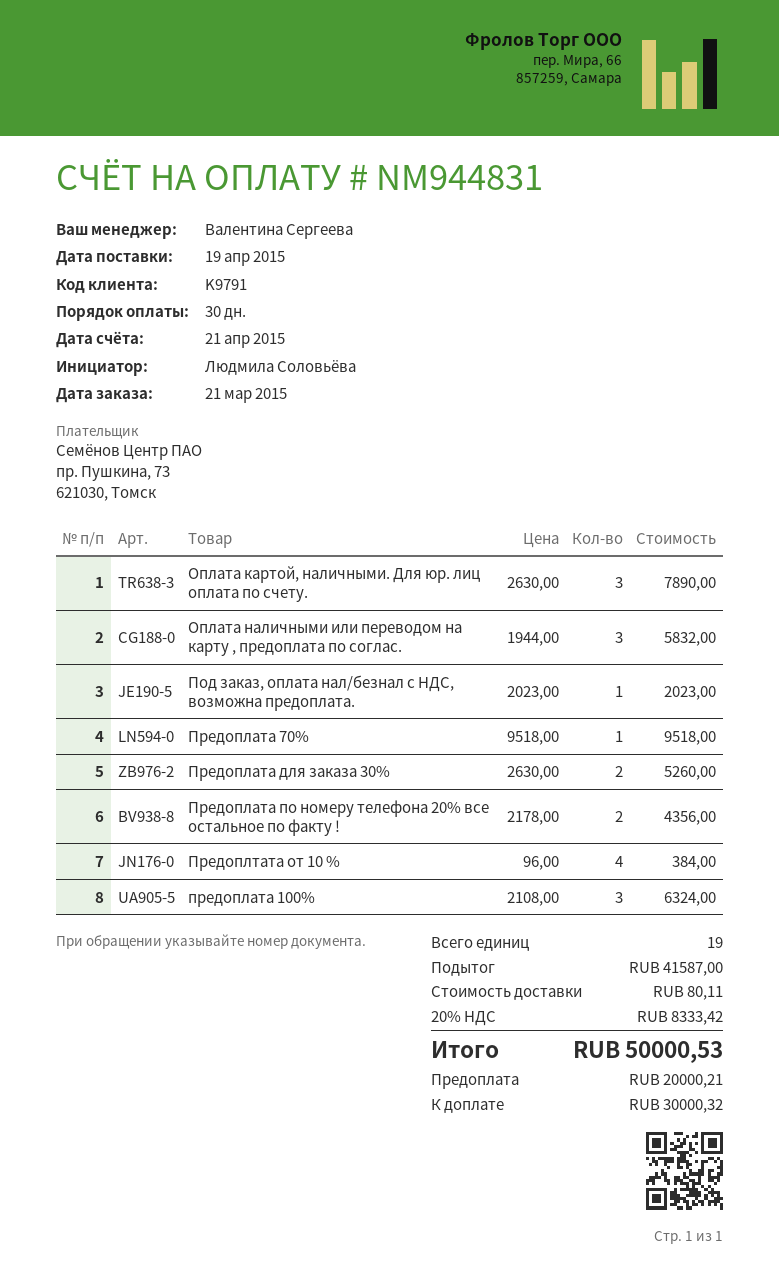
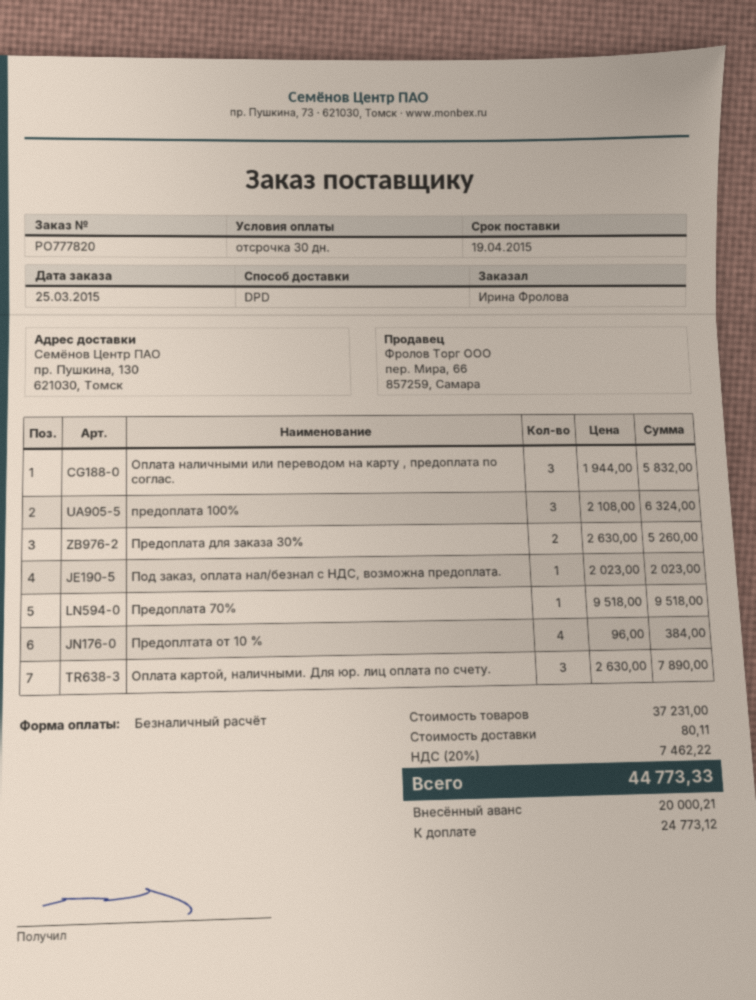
order date: 2015-03-21 -> 2015-03-25
ordered by: Людмила Соловьёва -> Ирина Фролова
Предоплата по номеру телефона 20% все остальное по факту !: 2 x 2178.00 = 4356.00 -> none
subtotal: 41587.00 -> 37231.00
tax: 20% = 8333.42 -> 20% = 7462.22
total: 50000.53 -> 44773.33
balance: 30000.32 -> 24773.12

